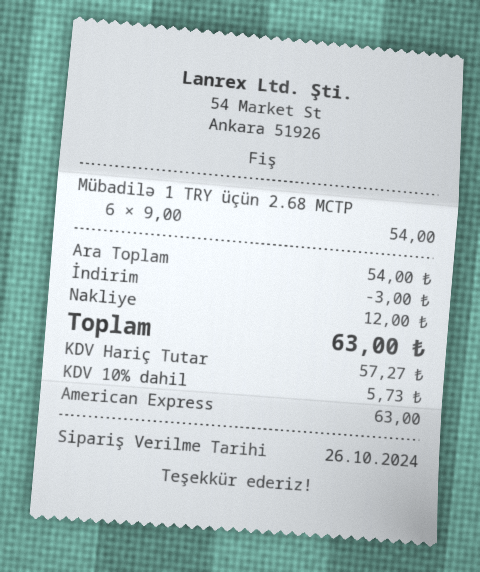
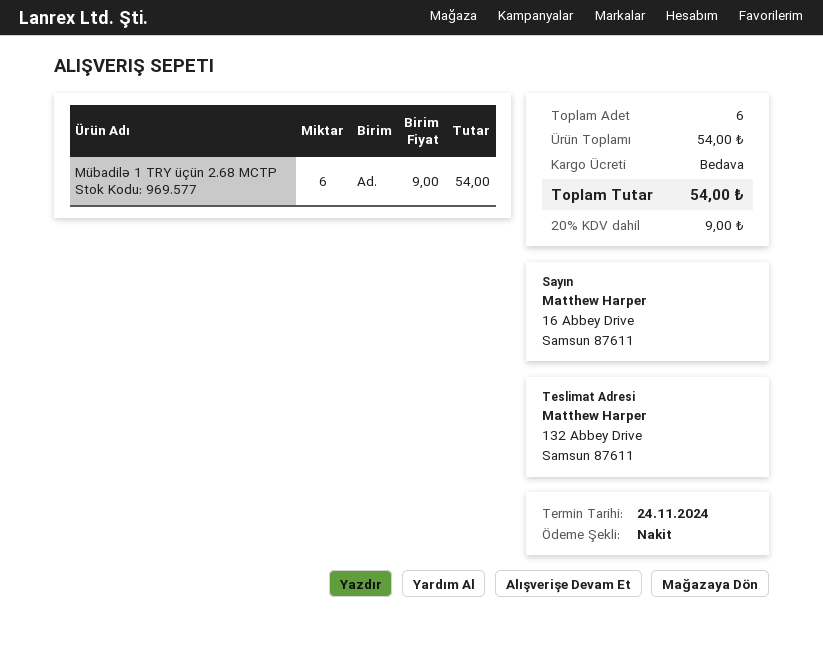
payment method: American Express -> cash
discount: 3.00 -> none
shipping: 12.00 -> 0.00
tax: 10% = 5.73 -> 20% = 9.00
total: 63.00 -> 54.00

